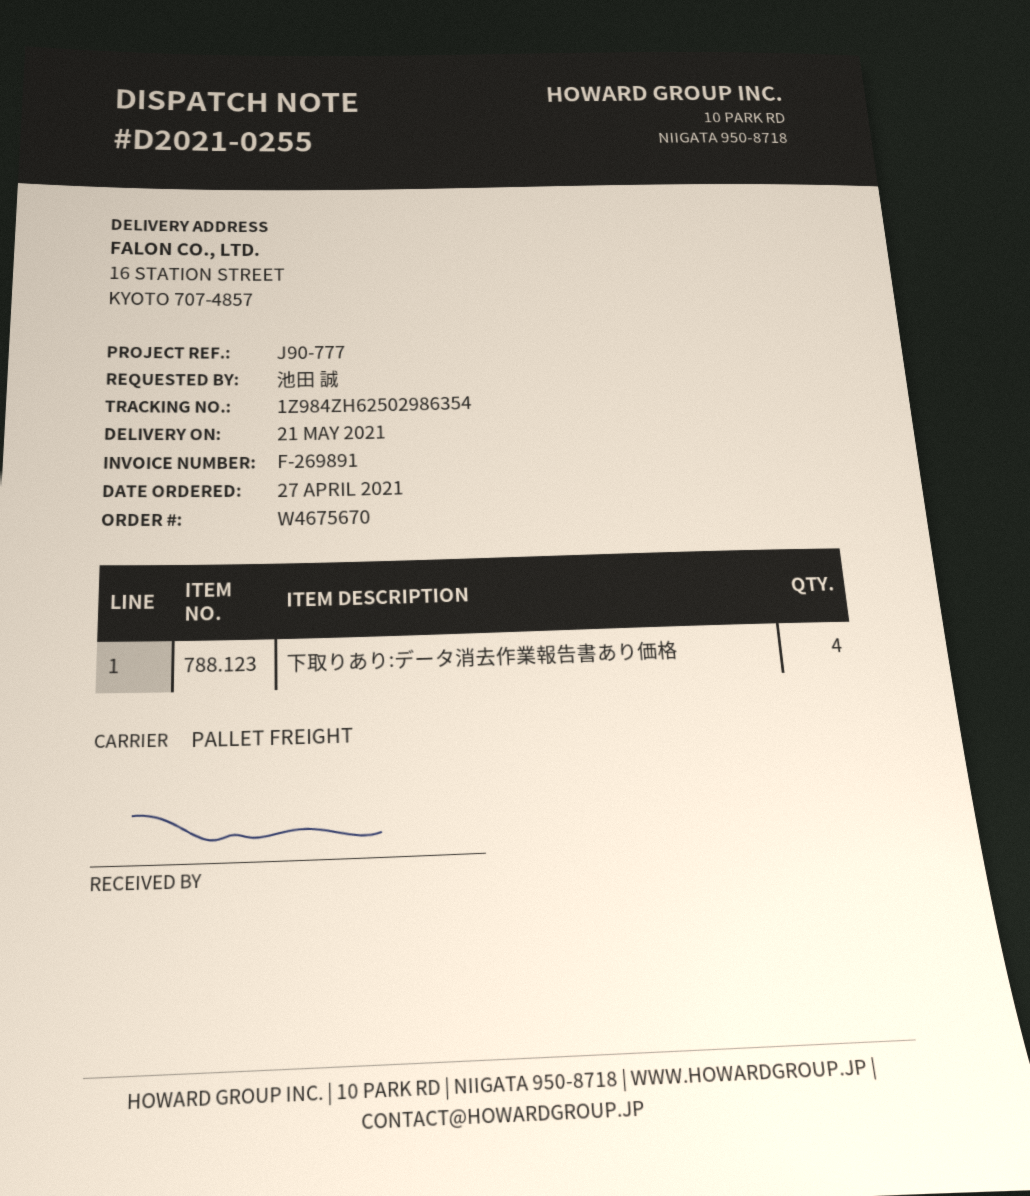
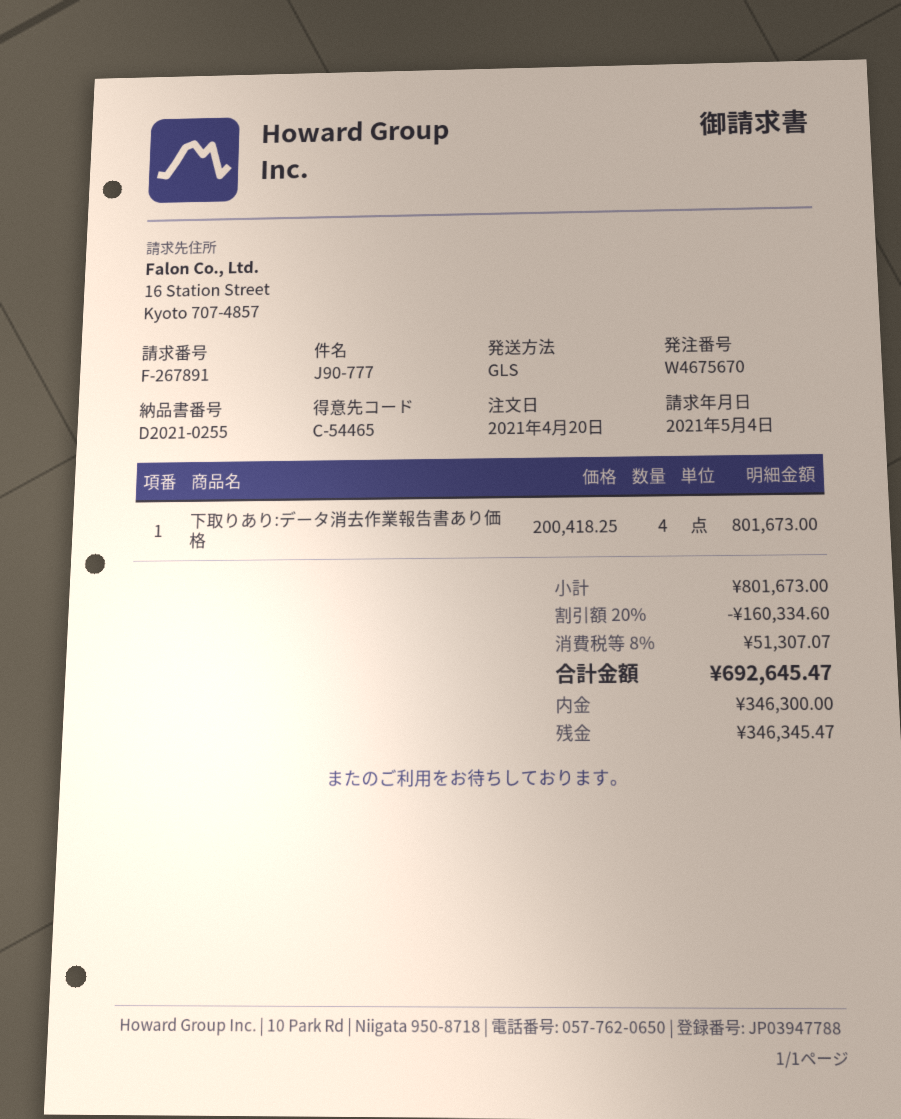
order date: 2021-04-27 -> 2021-04-20
invoice number: F-269891 -> F-267891
shipping method: pallet freight -> GLS

